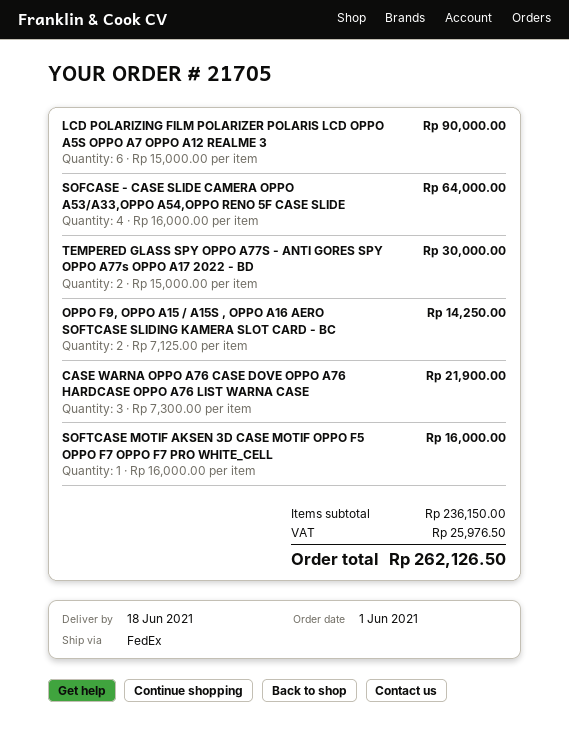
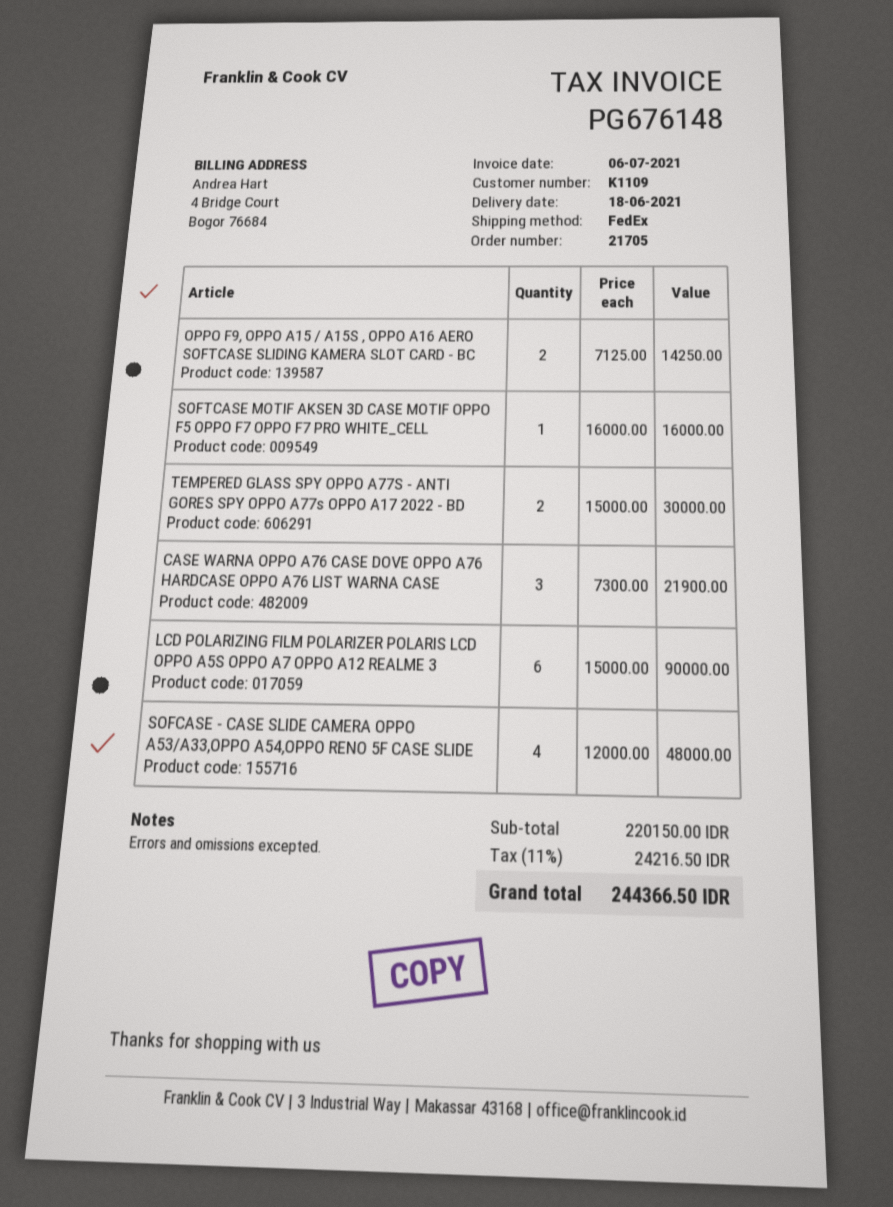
SOFCASE - CASE SLIDE CAMERA OPPO A53/A33,OPPO A54,OPPO RENO 5F CASE SLIDE: 4 x 16000.00 = 64000.00 -> 4 x 12000.00 = 48000.00
subtotal: 236150.00 -> 220150.00
tax: 25976.50 -> 24216.50
total: 262126.50 -> 244366.50

